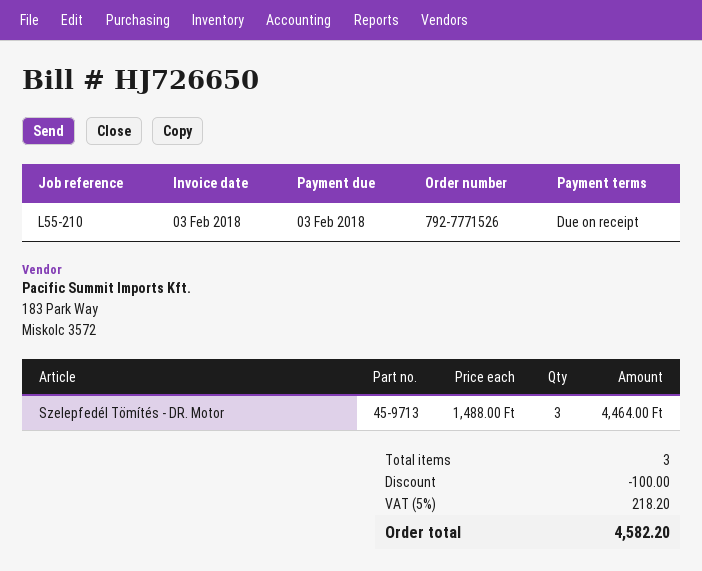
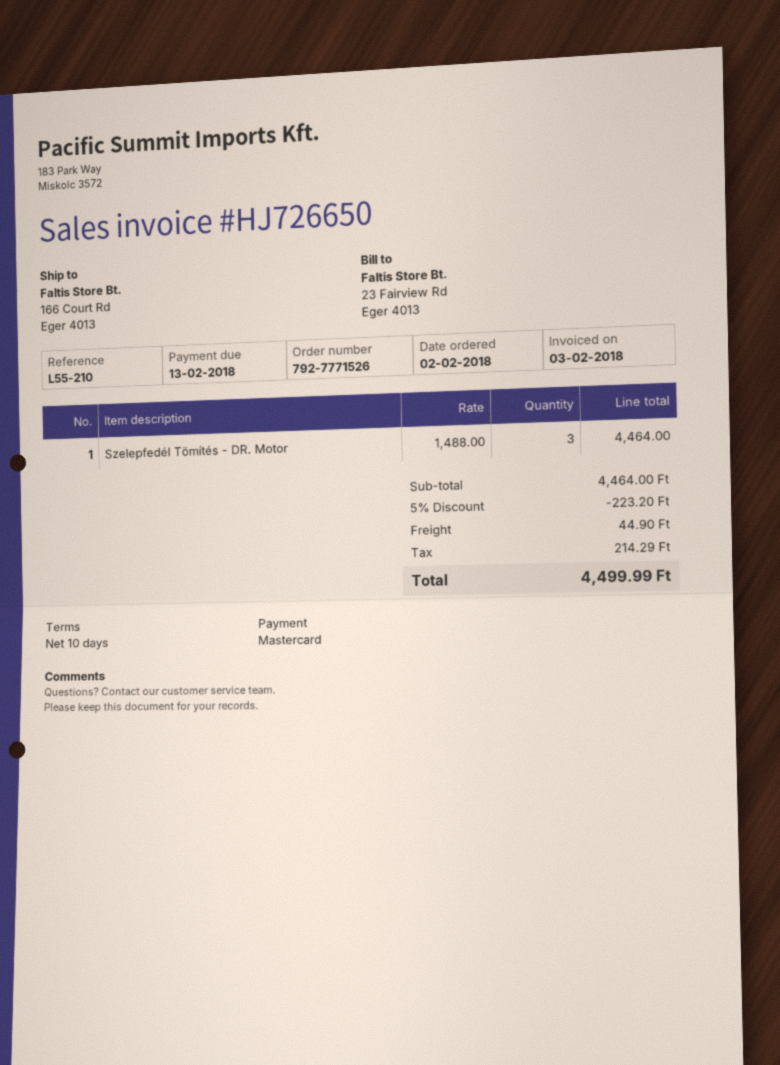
payment terms: on receipt -> 10 days
due date: 2018-02-03 -> 2018-02-13
discount: 100.00 -> 223.20
shipping: none -> 44.90
tax: 218.20 -> 214.29
total: 4582.20 -> 4499.99

